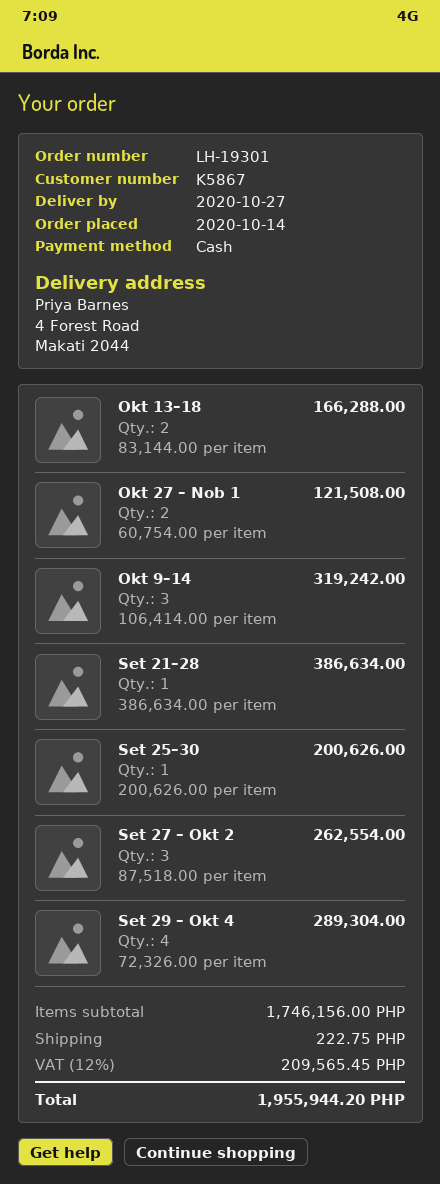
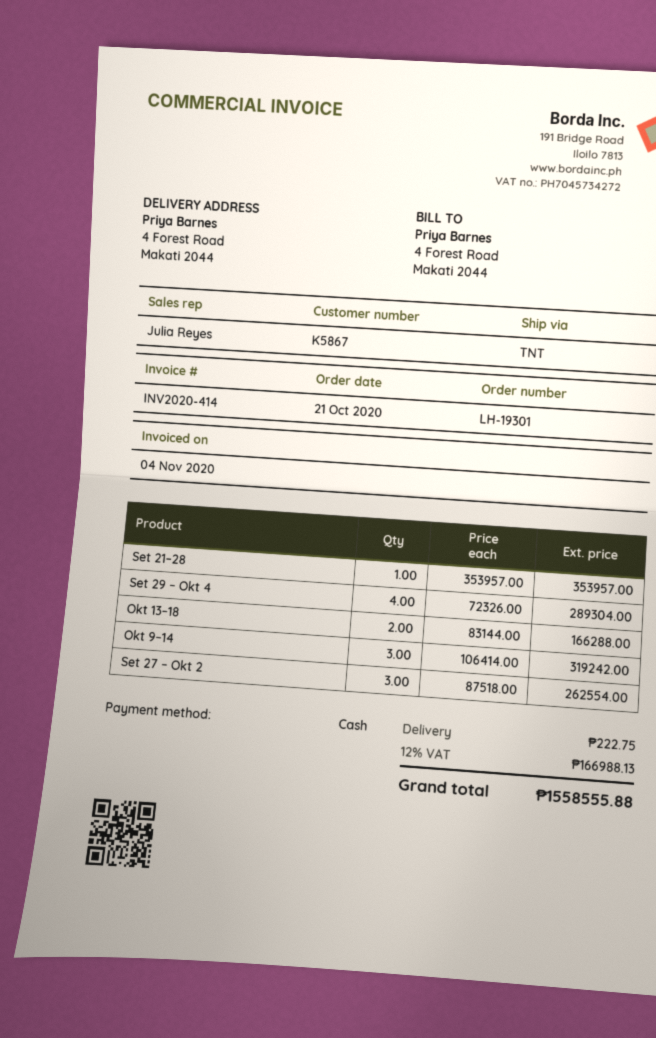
order date: 2020-10-14 -> 2020-10-21
Okt 27 – Nob 1: 2 x 60754.00 = 121508.00 -> none
Set 21–28: 1 x 386634.00 = 386634.00 -> 1 x 353957.00 = 353957.00
Set 25–30: 1 x 200626.00 = 200626.00 -> none
tax: 12% = 209565.45 -> 12% = 166988.13
total: 1955944.20 -> 1558555.88

